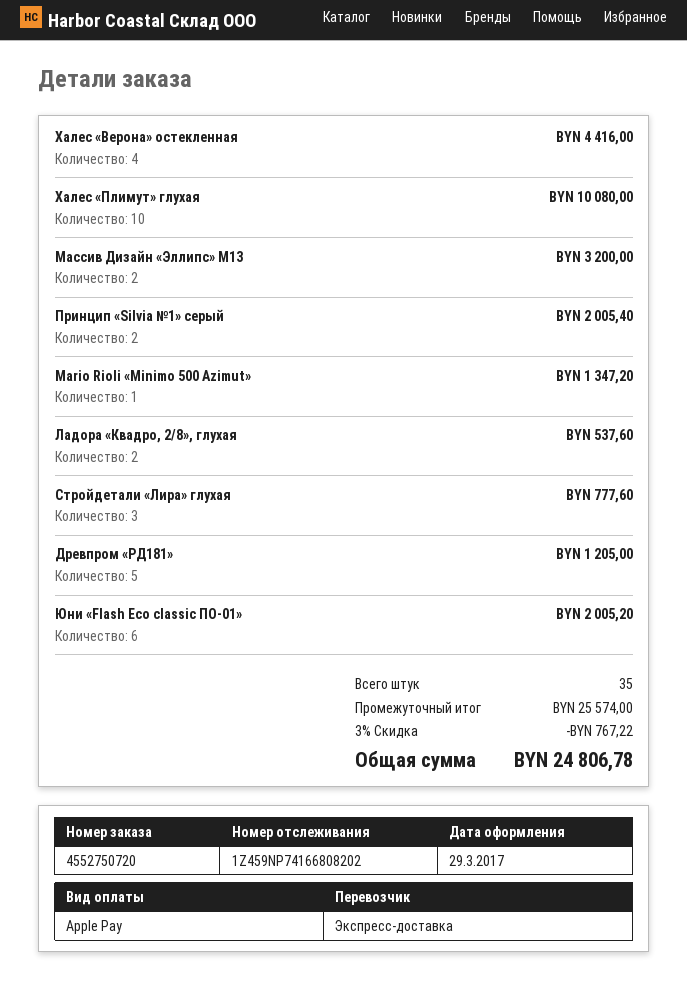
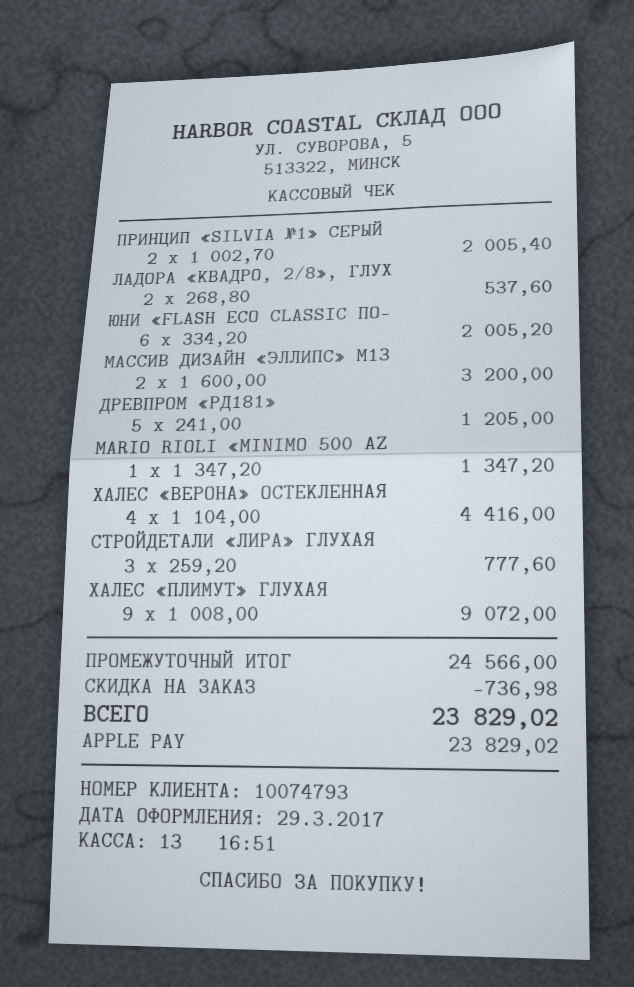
Халес «Плимут» глухая: 10 for 10080.00 -> 9 for 9072.00
subtotal: 25574.00 -> 24566.00
discount: 767.22 -> 736.98
total: 24806.78 -> 23829.02

